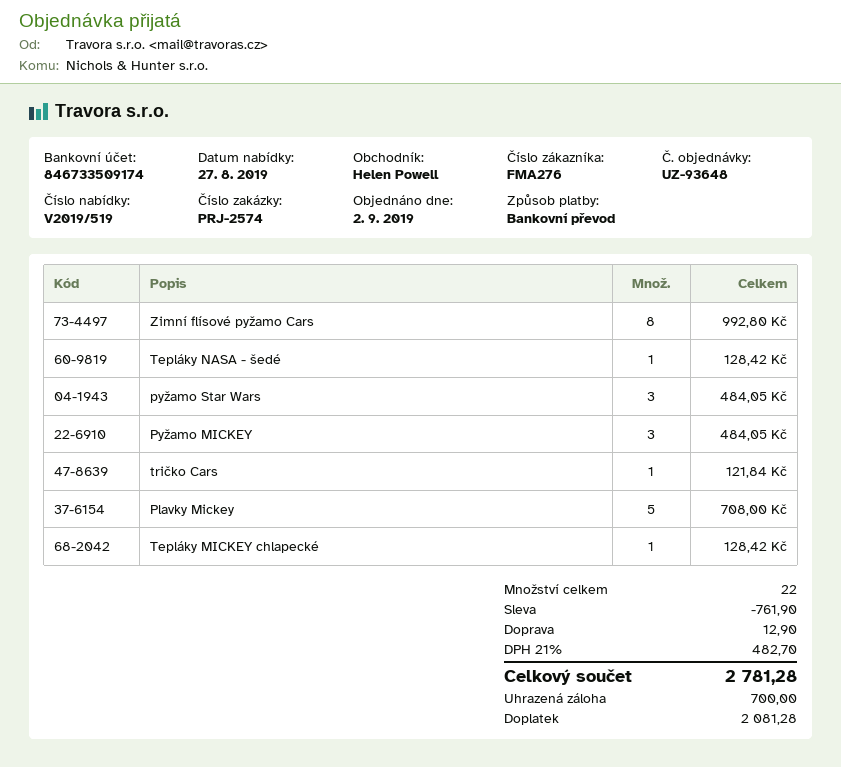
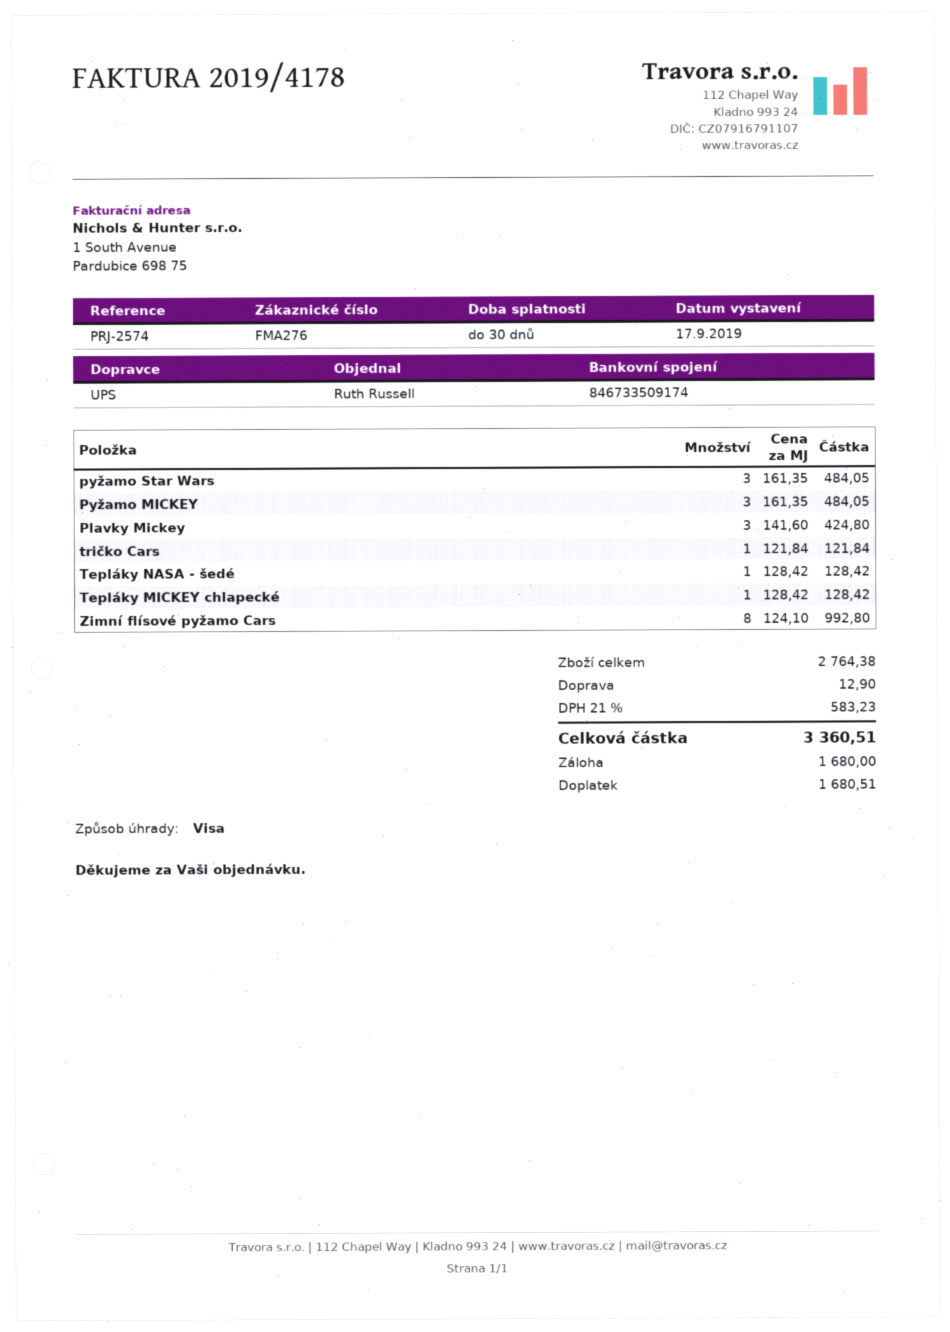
payment method: bank transfer -> Visa
Plavky Mickey: 5 for 708.00 -> 3 for 424.80
discount: 761.90 -> none
tax: 21% = 482.70 -> 21% = 583.23
total: 2781.28 -> 3360.51
deposit: 700.00 -> 1680.00
balance: 2081.28 -> 1680.51

